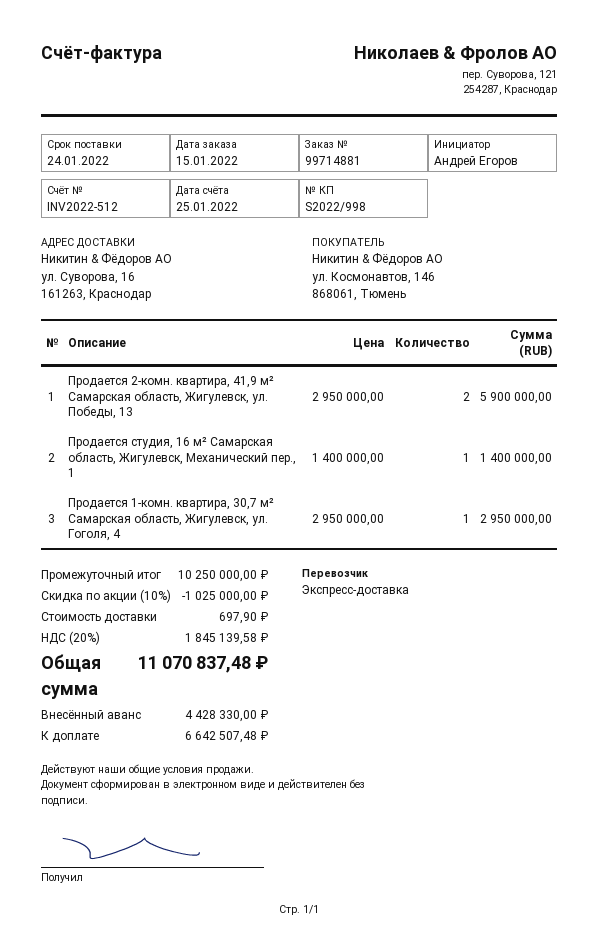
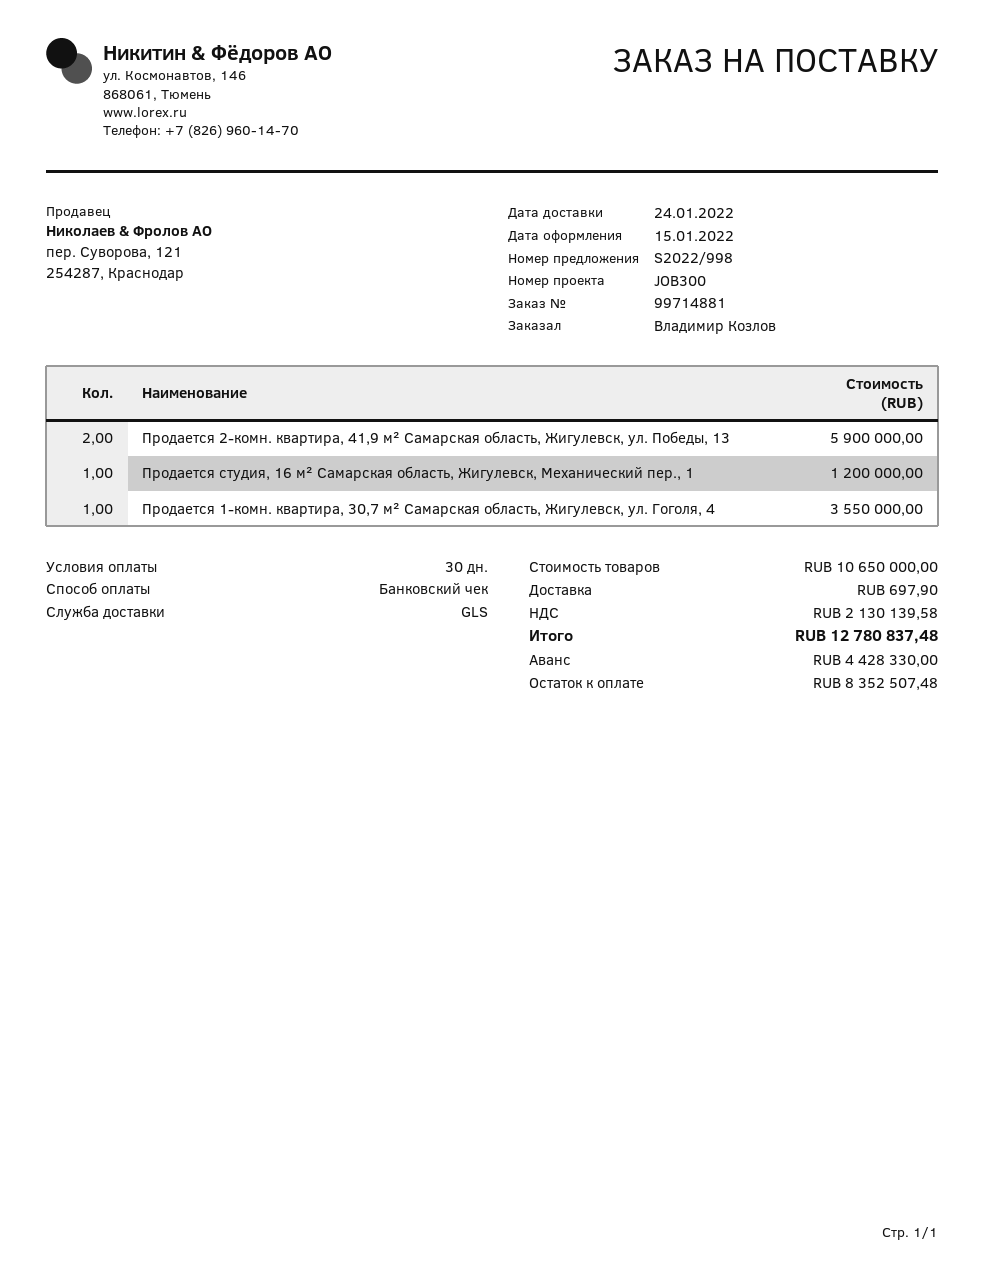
ordered by: Андрей Егоров -> Владимир Козлов
shipping method: express -> GLS
Продается студия, 16 м² Самарская область, Жигулевск, Механический пер., 1: 1 for 1400000.00 -> 1 for 1200000.00
Продается 1-комн. квартира, 30,7 м² Самарская область, Жигулевск, ул. Гоголя, 4: 1 for 2950000.00 -> 1 for 3550000.00
subtotal: 10250000.00 -> 10650000.00
discount: 10% = 1025000.00 -> none
tax: 1845139.58 -> 2130139.58
total: 11070837.48 -> 12780837.48
balance: 6642507.48 -> 8352507.48

